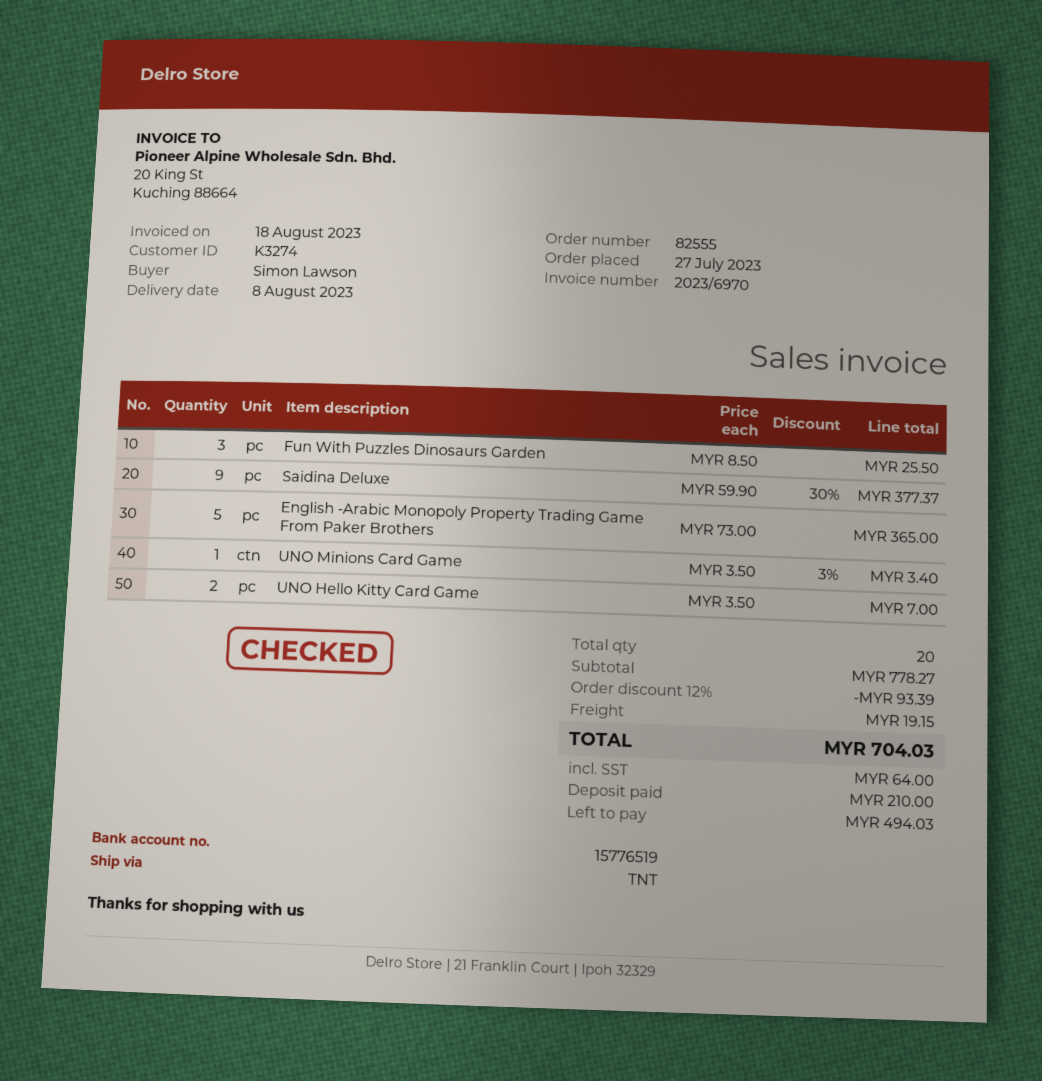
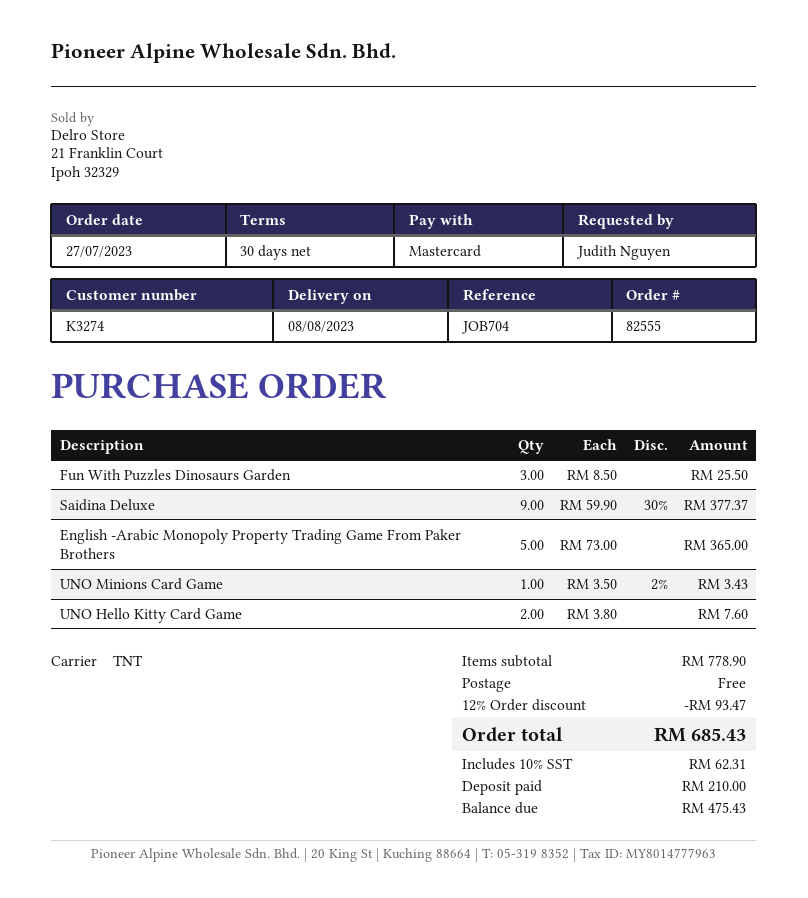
ordered by: Simon Lawson -> Judith Nguyen
UNO Minions Card Game: 1 x 3.50 - 3% = 3.40 -> 1 x 3.50 - 2% = 3.43
UNO Hello Kitty Card Game: 2 x 3.50 = 7.00 -> 2 x 3.80 = 7.60
subtotal: 778.27 -> 778.90
discount: 12% = 93.39 -> 12% = 93.47
shipping: 19.15 -> 0.00
tax: 64.00 -> 62.31
total: 704.03 -> 685.43
balance: 494.03 -> 475.43

